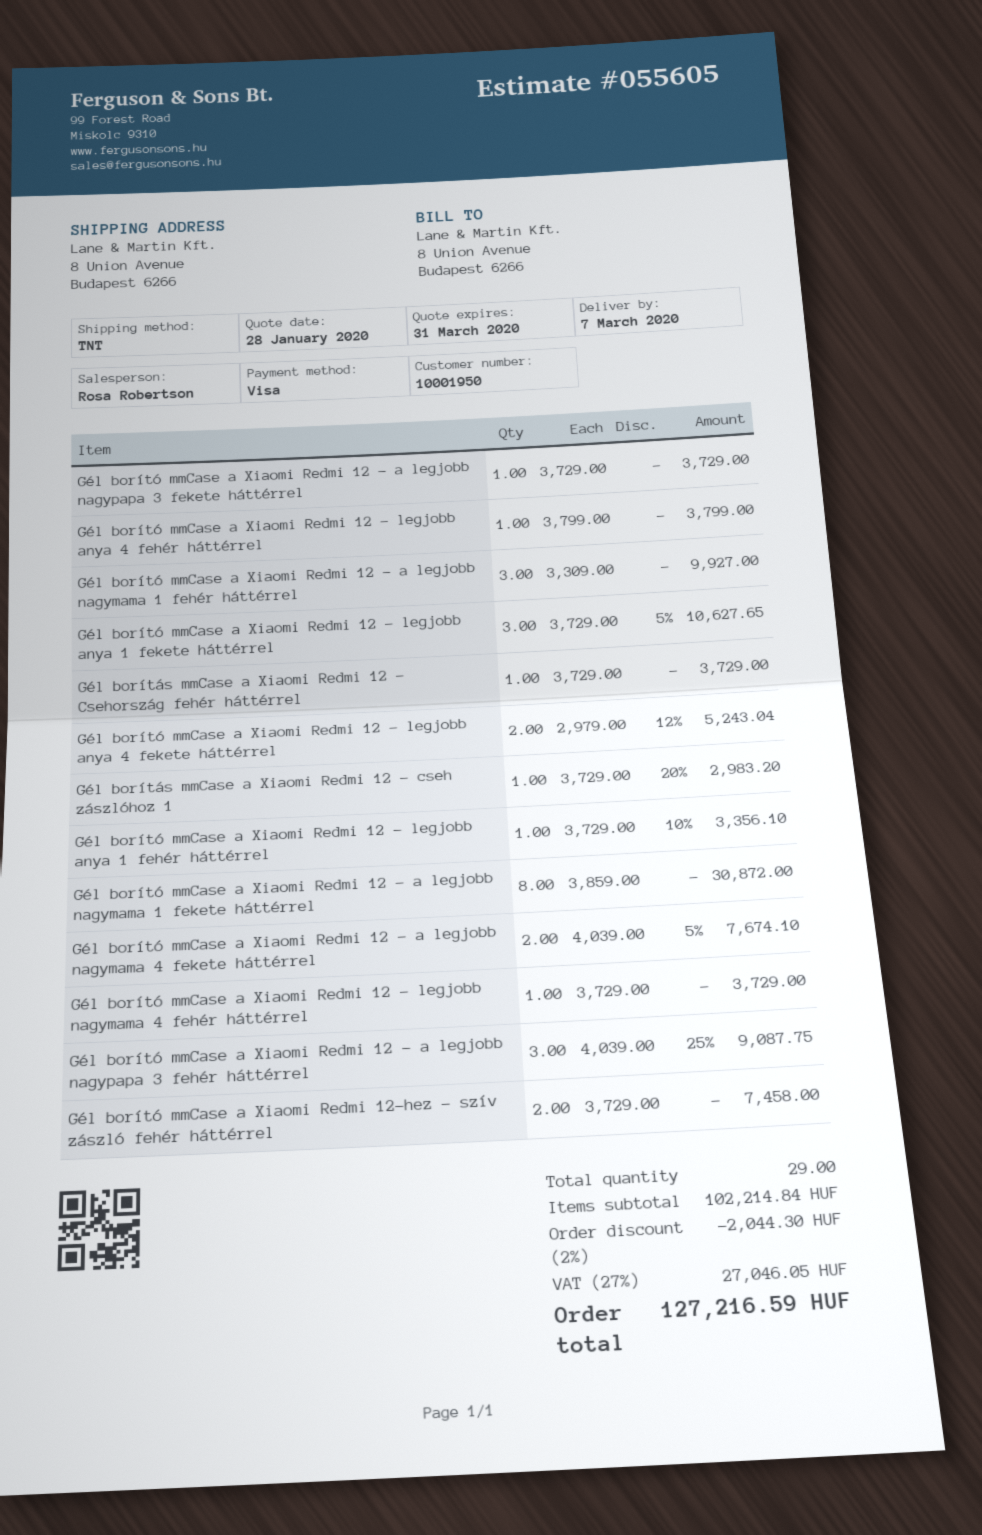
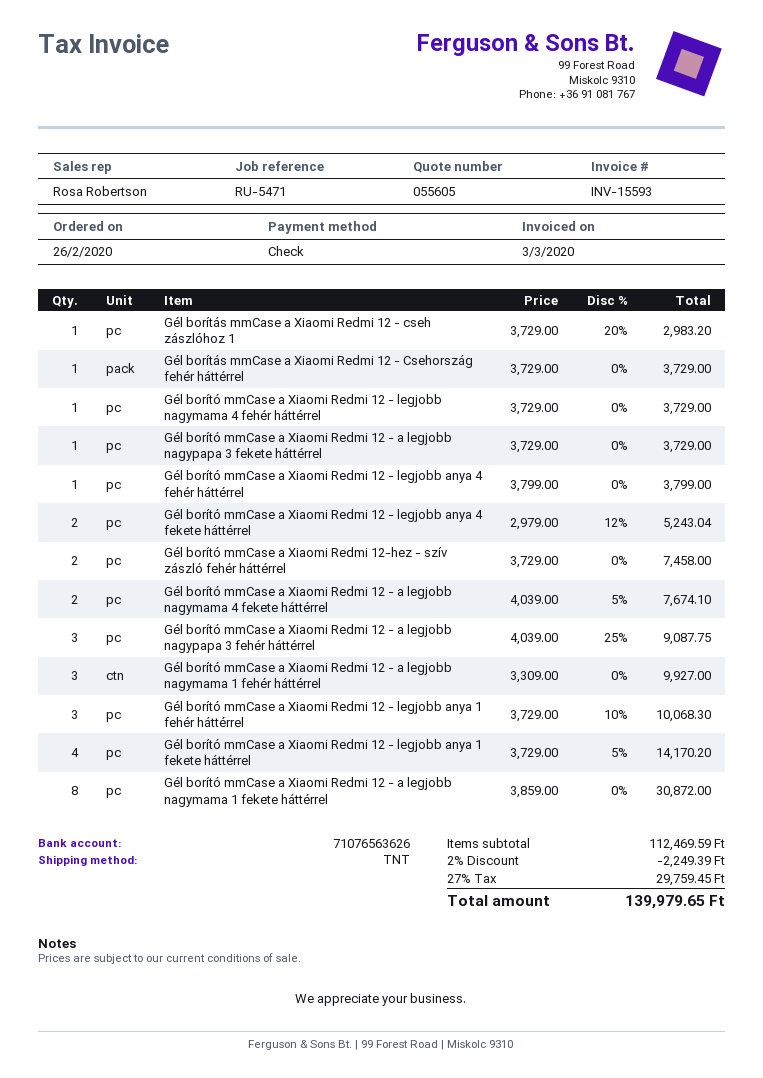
payment method: Visa -> cheque
Gél borító mmCase a Xiaomi Redmi 12 - legjobb anya 1 fekete háttérrel: 3 x 3729.00 - 5% = 10627.65 -> 4 x 3729.00 - 5% = 14170.20
Gél borító mmCase a Xiaomi Redmi 12 - legjobb anya 1 fehér háttérrel: 1 x 3729.00 - 10% = 3356.10 -> 3 x 3729.00 - 10% = 10068.30
subtotal: 102214.84 -> 112469.59
discount: 2% = 2044.30 -> 2% = 2249.39
tax: 27% = 27046.05 -> 27% = 29759.45
total: 127216.59 -> 139979.65

